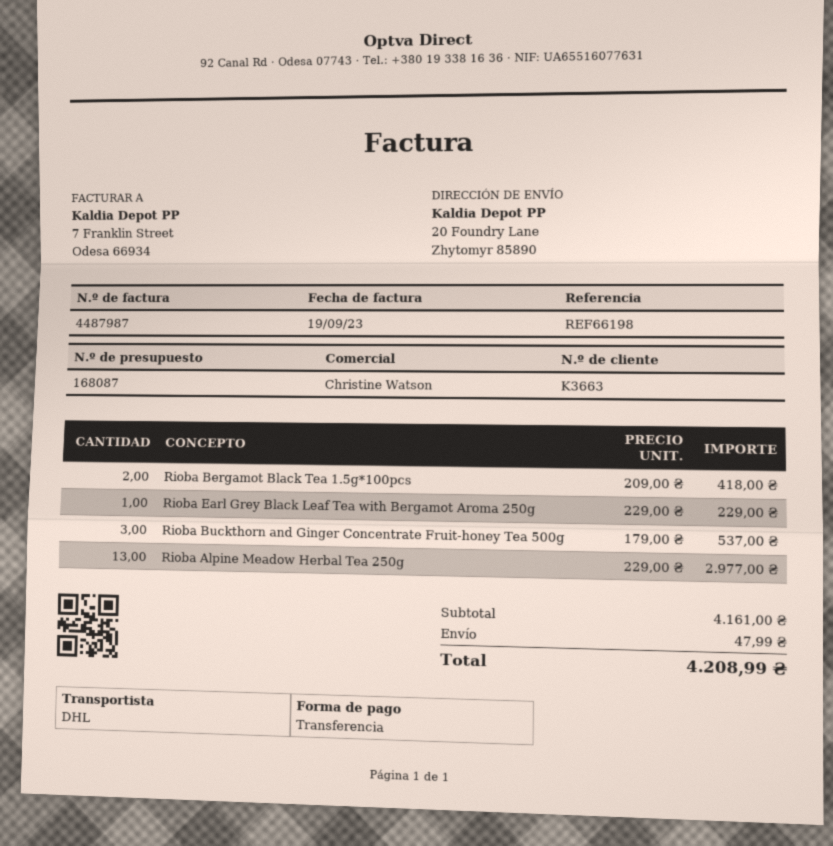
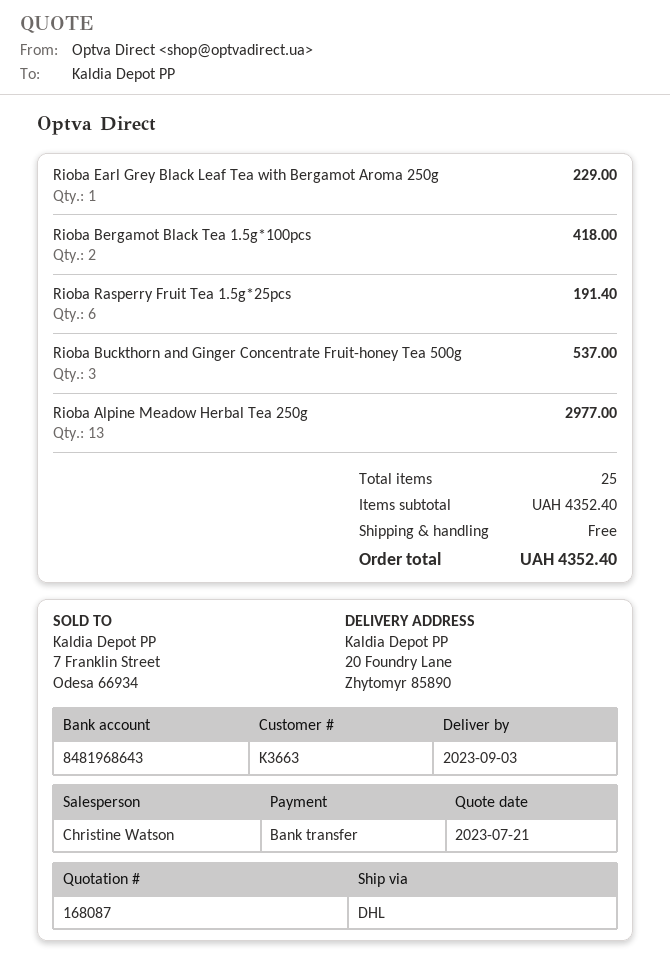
Rioba Rasperry Fruit Tea 1.5g*25pcs: none -> 6 for 191.40
subtotal: 4161.00 -> 4352.40
shipping: 47.99 -> 0.00
total: 4208.99 -> 4352.40

